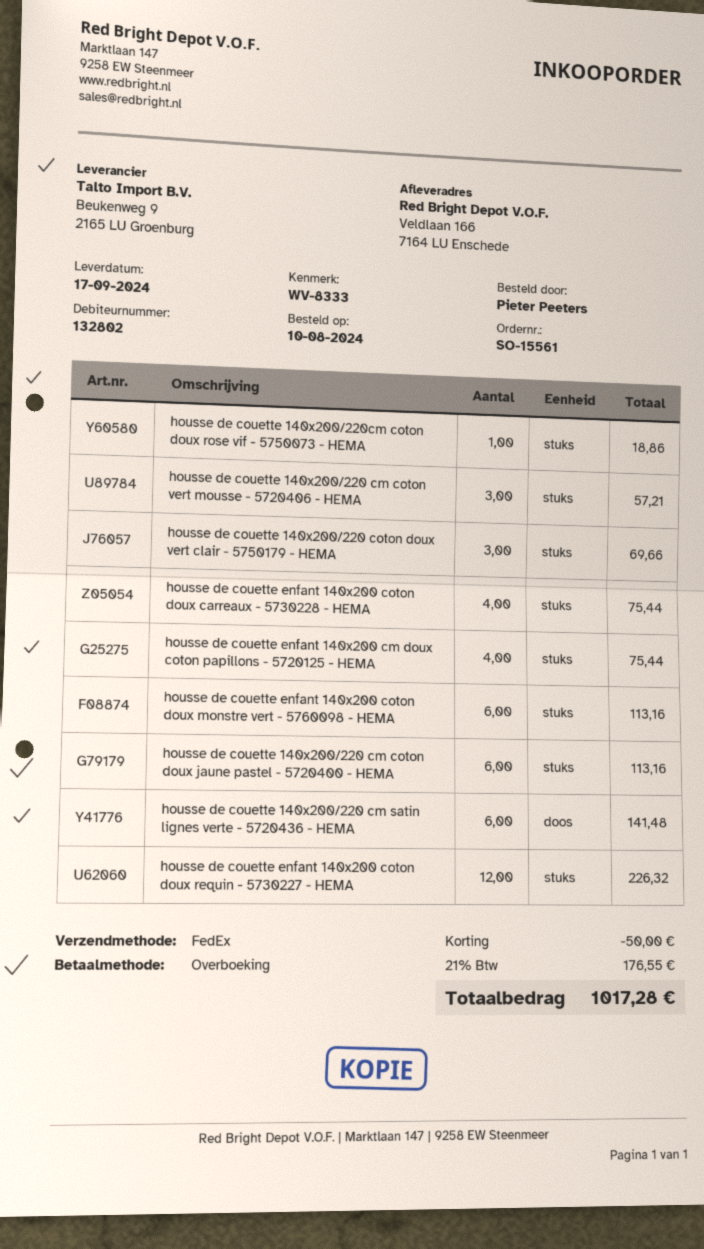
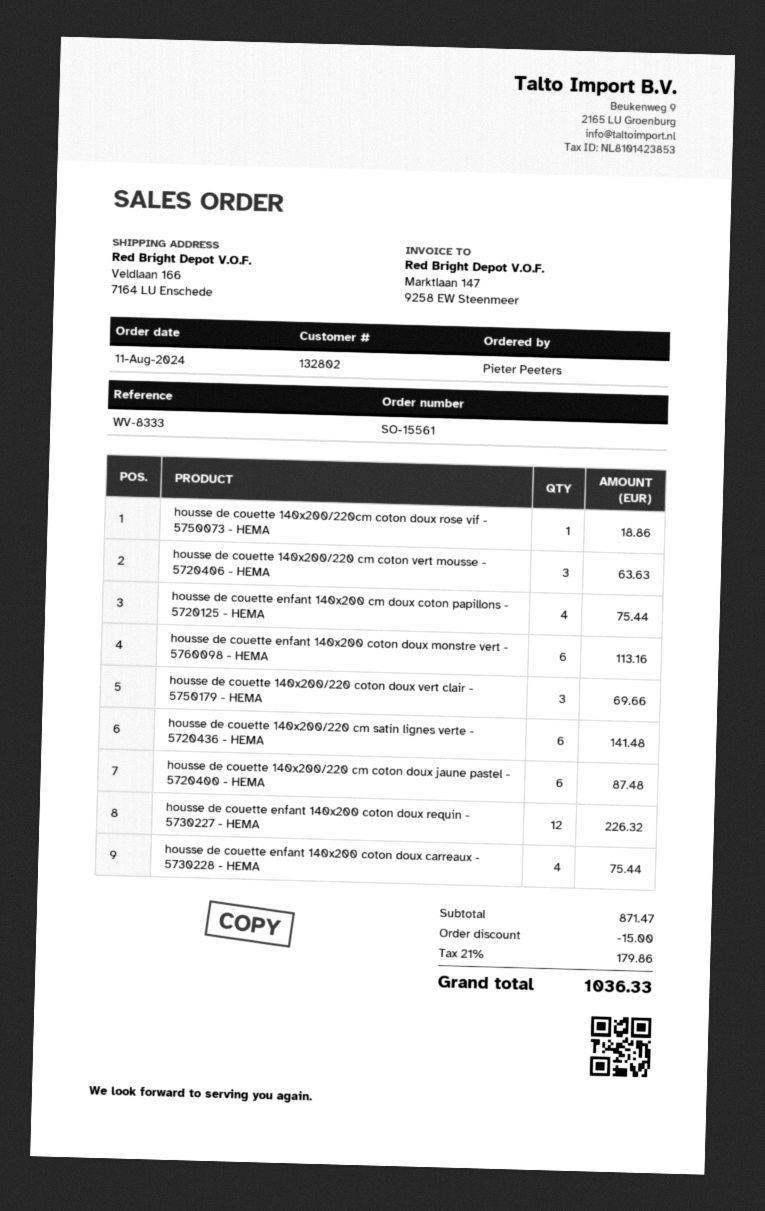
order date: 2024-08-10 -> 2024-08-11
housse de couette 140x200/220 cm coton vert mousse - 5720406 - HEMA: 3 for 57.21 -> 3 for 63.63
housse de couette 140x200/220 cm coton doux jaune pastel - 5720400 - HEMA: 6 for 113.16 -> 6 for 87.48
discount: 50.00 -> 15.00
tax: 21% = 176.55 -> 21% = 179.86
total: 1017.28 -> 1036.33

